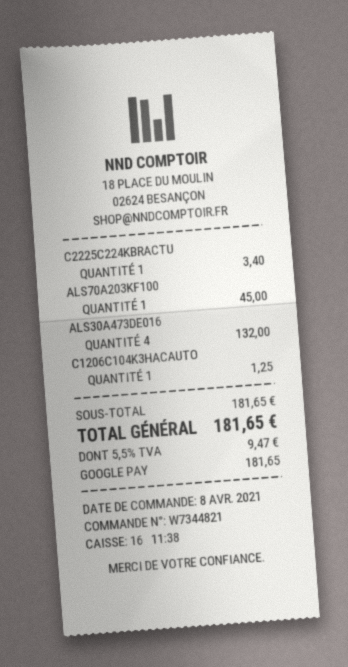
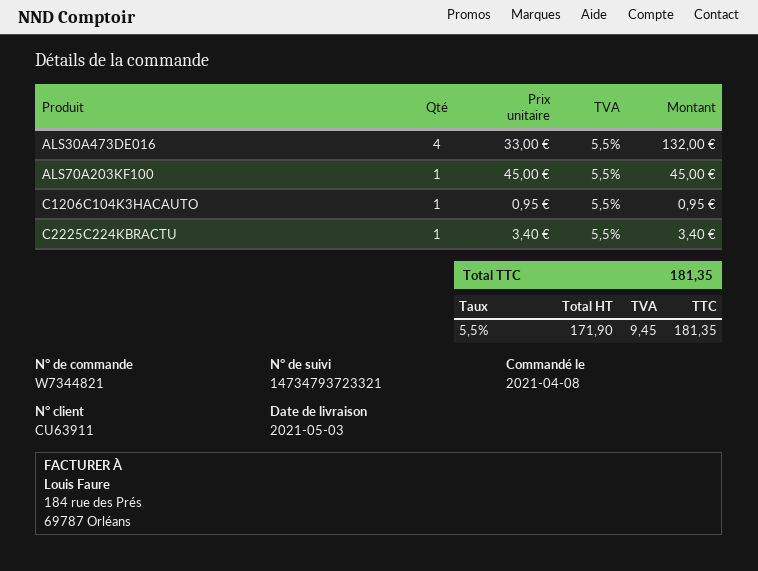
C1206C104K3HACAUTO: 1 for 1.25 -> 1 for 0.95
tax: 5.5% = 9.47 -> 5.5% = 9.45
total: 181.65 -> 181.35

